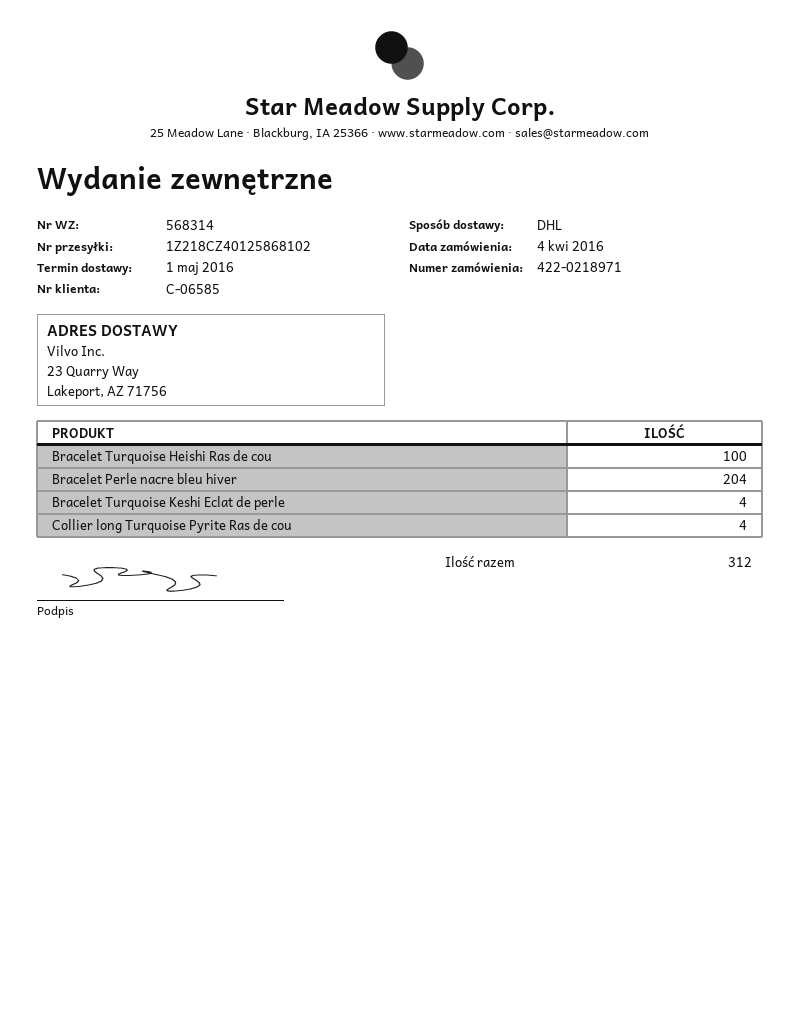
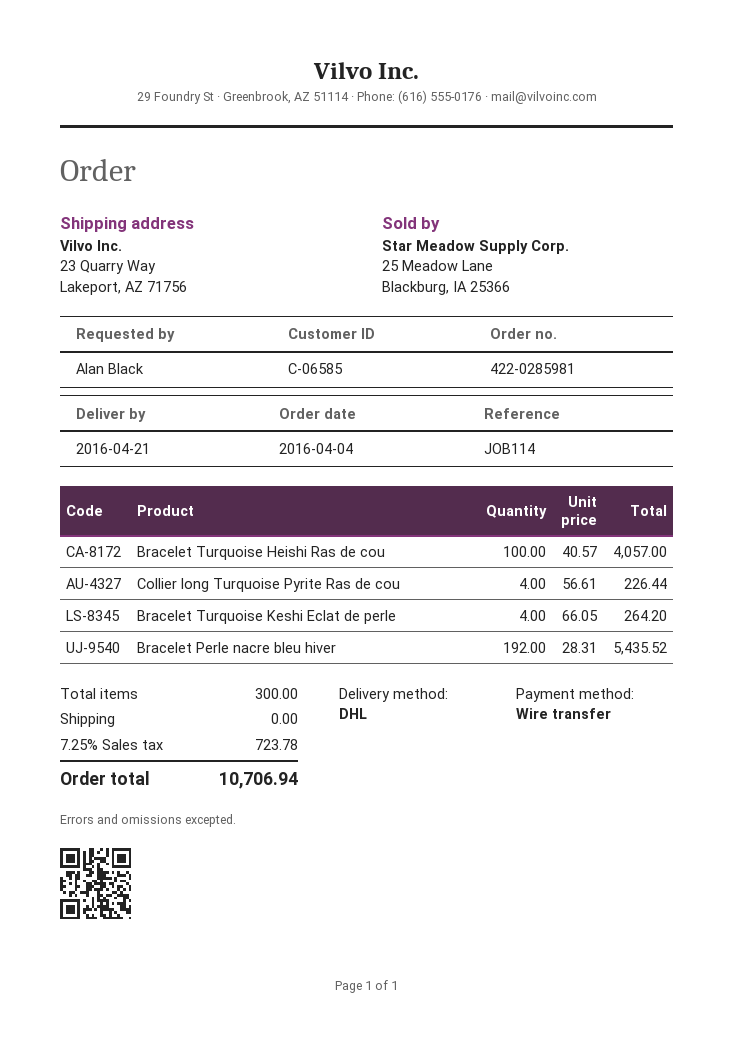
order number: 422-0218971 -> 422-0285981
delivery date: 2016-05-01 -> 2016-04-21
Bracelet Perle nacre bleu hiver: 204 -> 192
total quantity: 312 -> 300

